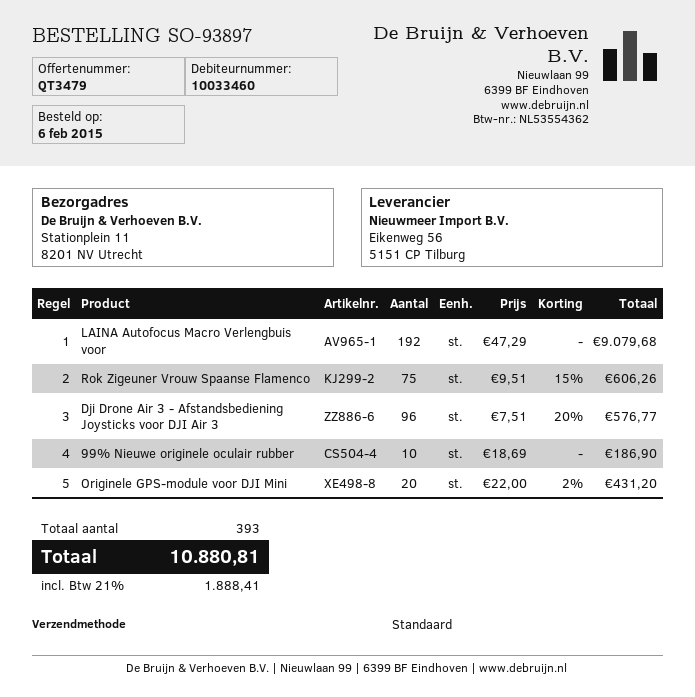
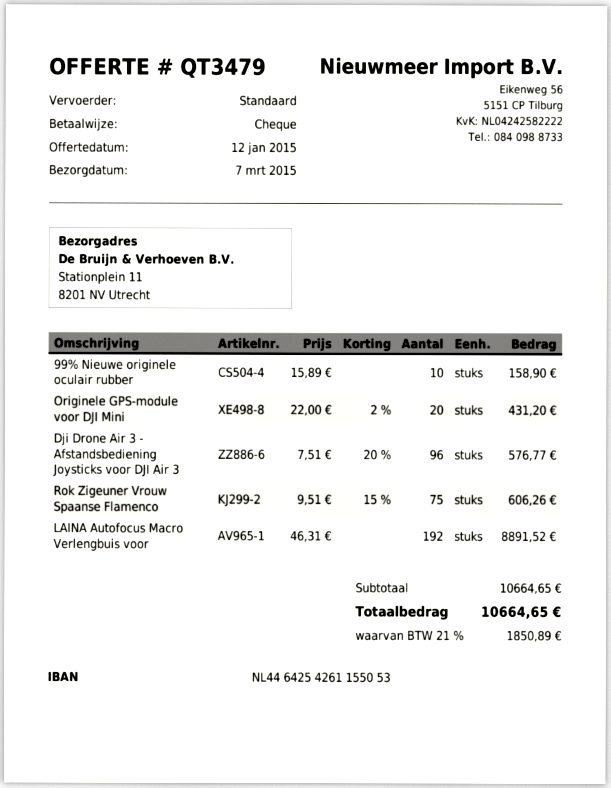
LAINA Autofocus Macro Verlengbuis voor: 192 x 47.29 = 9079.68 -> 192 x 46.31 = 8891.52
99% Nieuwe originele oculair rubber: 10 x 18.69 = 186.90 -> 10 x 15.89 = 158.90
tax: 21% = 1888.41 -> 21% = 1850.89
total: 10880.81 -> 10664.65

